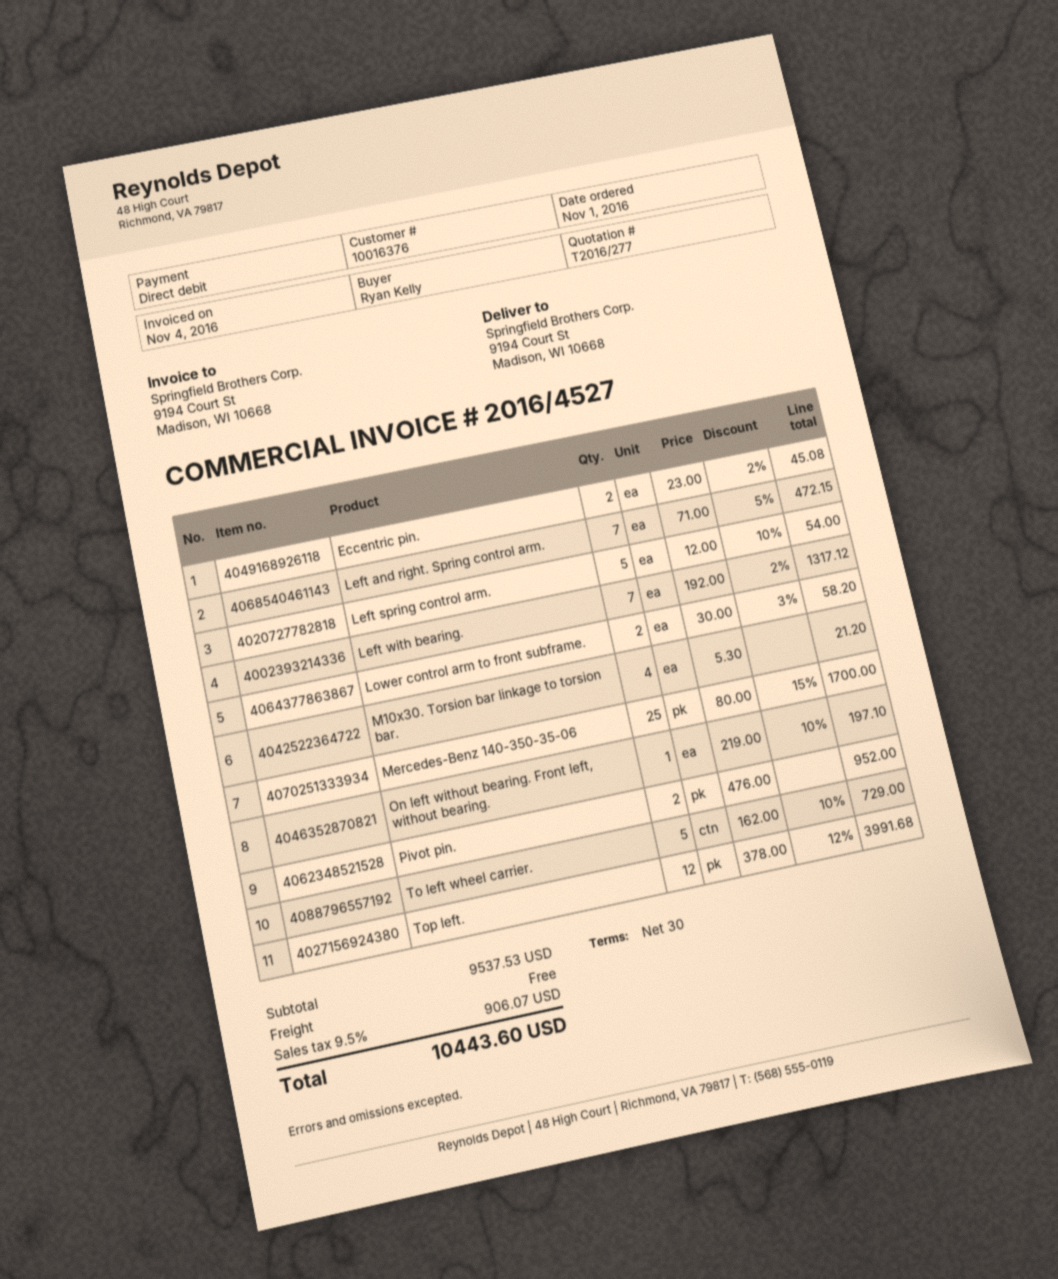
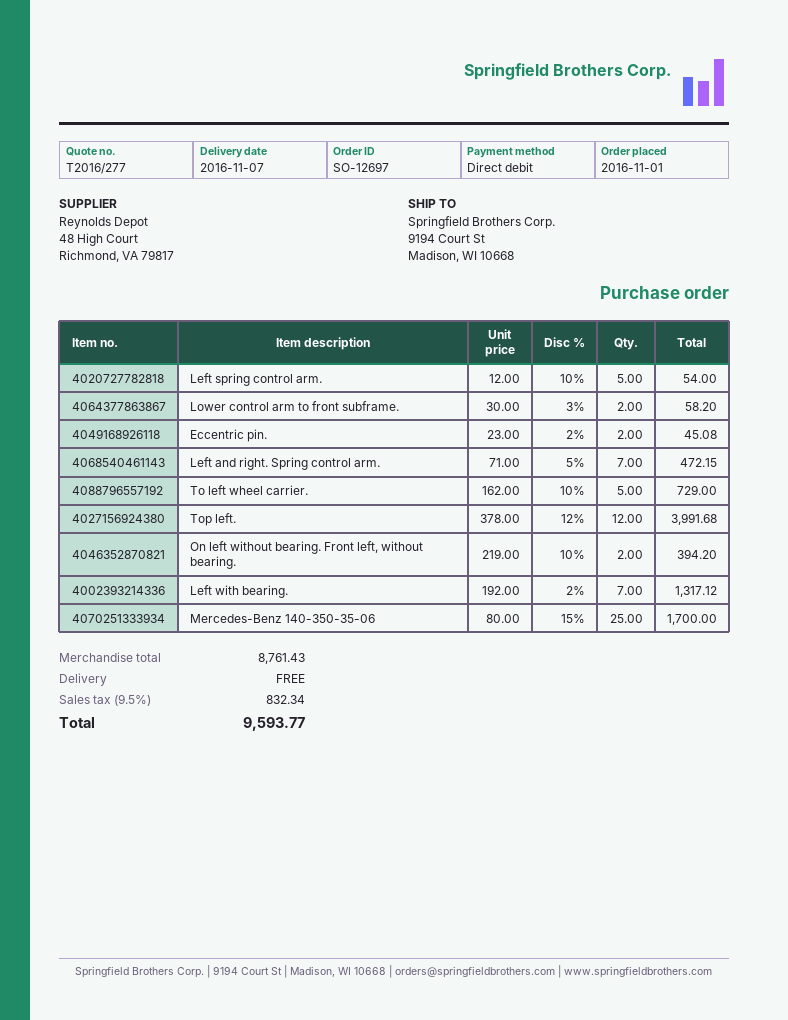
M10x30. Torsion bar linkage to torsion bar.: 4 x 5.30 = 21.20 -> none
On left without bearing. Front left, without bearing.: 1 x 219.00 - 10% = 197.10 -> 2 x 219.00 - 10% = 394.20
Pivot pin.: 2 x 476.00 = 952.00 -> none
subtotal: 9537.53 -> 8761.43
tax: 9.5% = 906.07 -> 9.5% = 832.34
total: 10443.60 -> 9593.77

